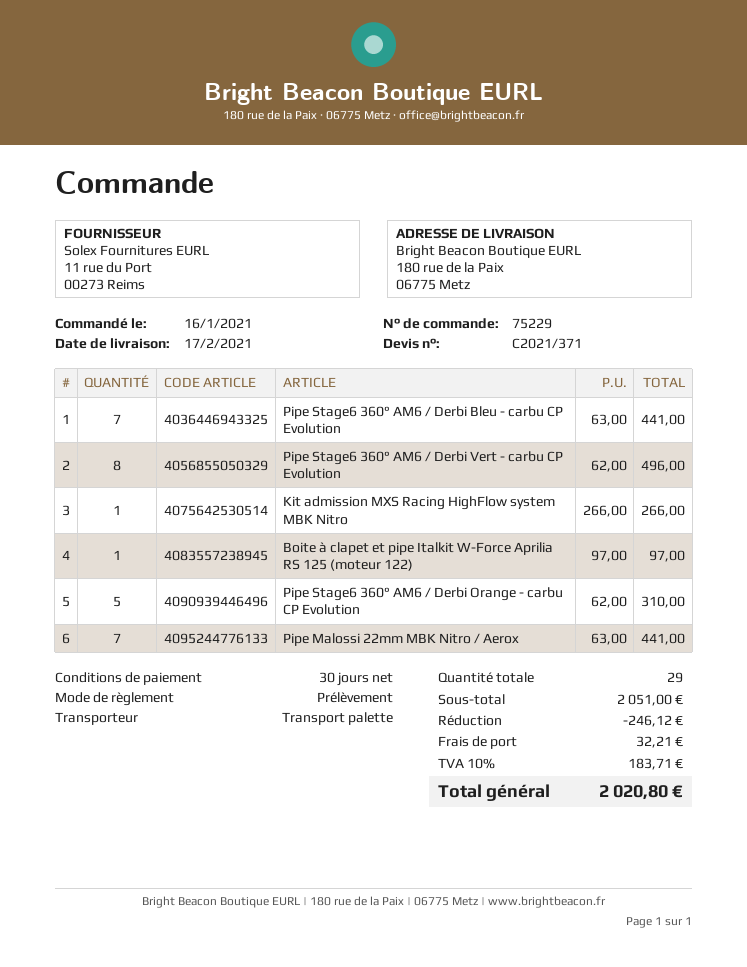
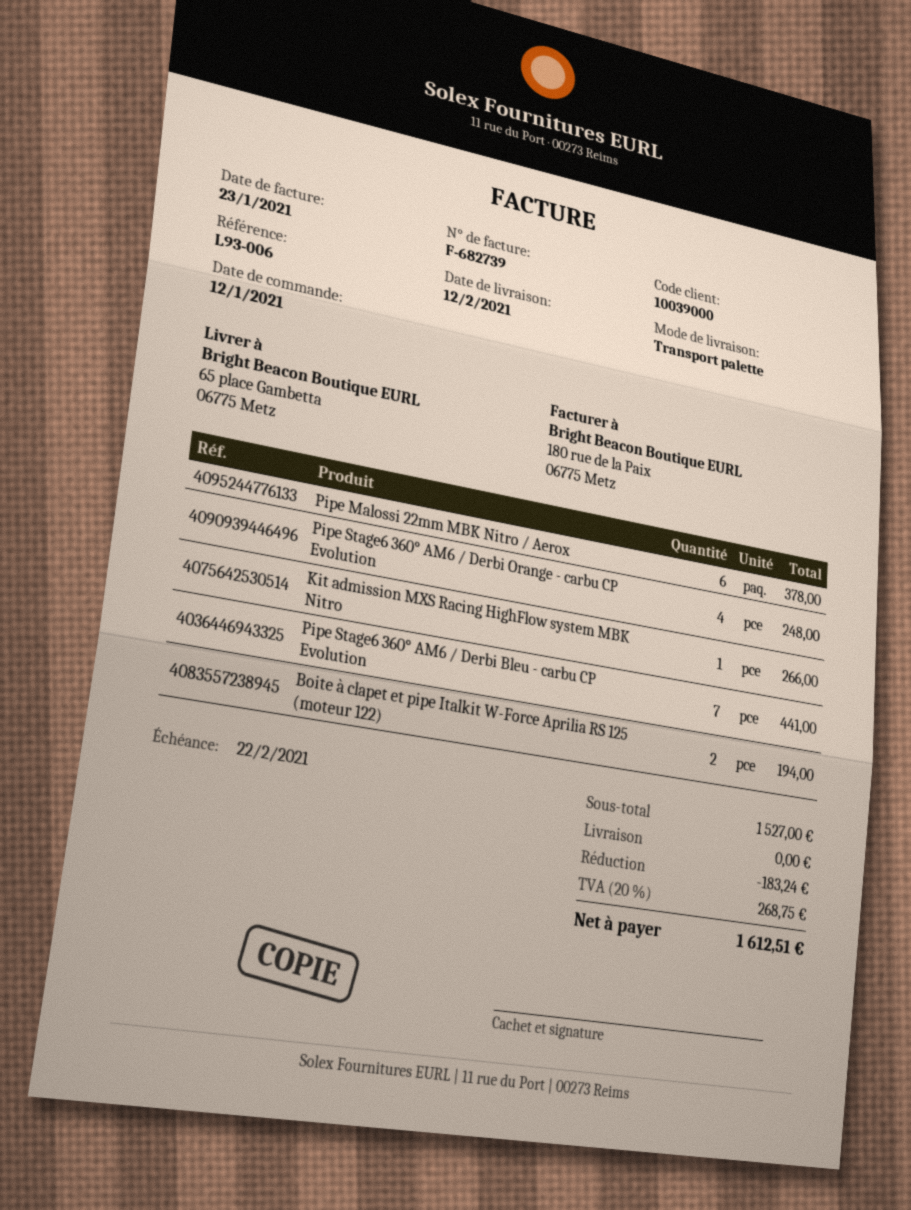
order date: 2021-01-16 -> 2021-01-12
delivery date: 2021-02-17 -> 2021-02-12
ship to: 180 rue de la Paix, 06775 Metz -> 65 place Gambetta, 06775 Metz
Pipe Stage6 360° AM6 / Derbi Vert - carbu CP Evolution: 8 for 496.00 -> none
Boite à clapet et pipe Italkit W-Force Aprilia RS 125 (moteur 122): 1 for 97.00 -> 2 for 194.00
Pipe Stage6 360° AM6 / Derbi Orange - carbu CP Evolution: 5 for 310.00 -> 4 for 248.00
Pipe Malossi 22mm MBK Nitro / Aerox: 7 for 441.00 -> 6 for 378.00
subtotal: 2051.00 -> 1527.00
discount: 246.12 -> 183.24
shipping: 32.21 -> 0.00
tax: 10% = 183.71 -> 20% = 268.75
total: 2020.80 -> 1612.51

